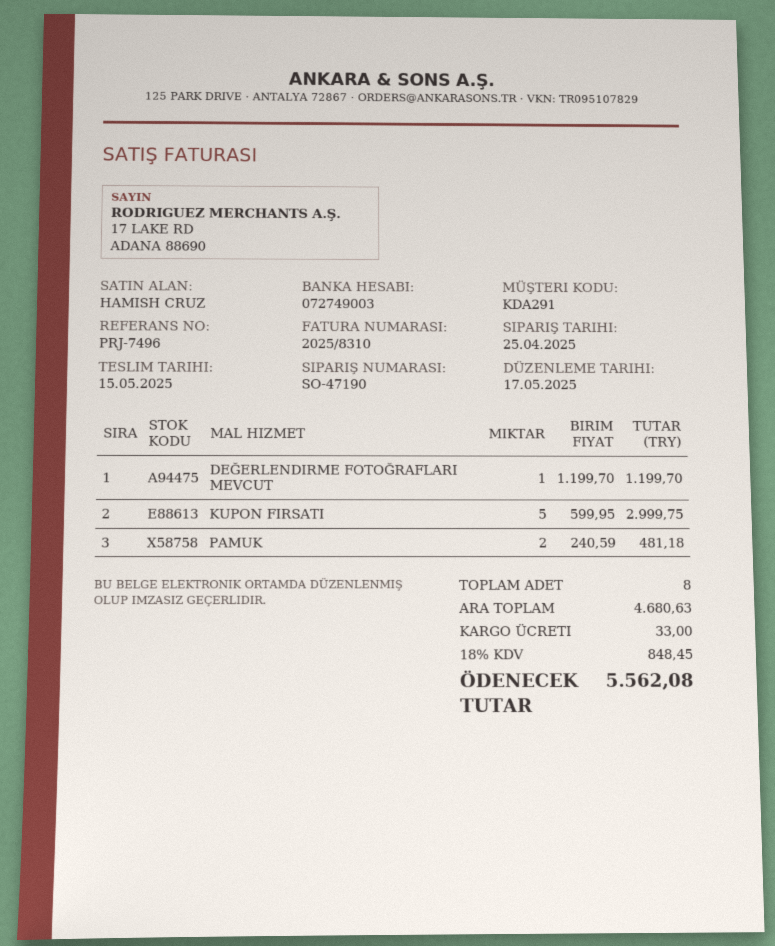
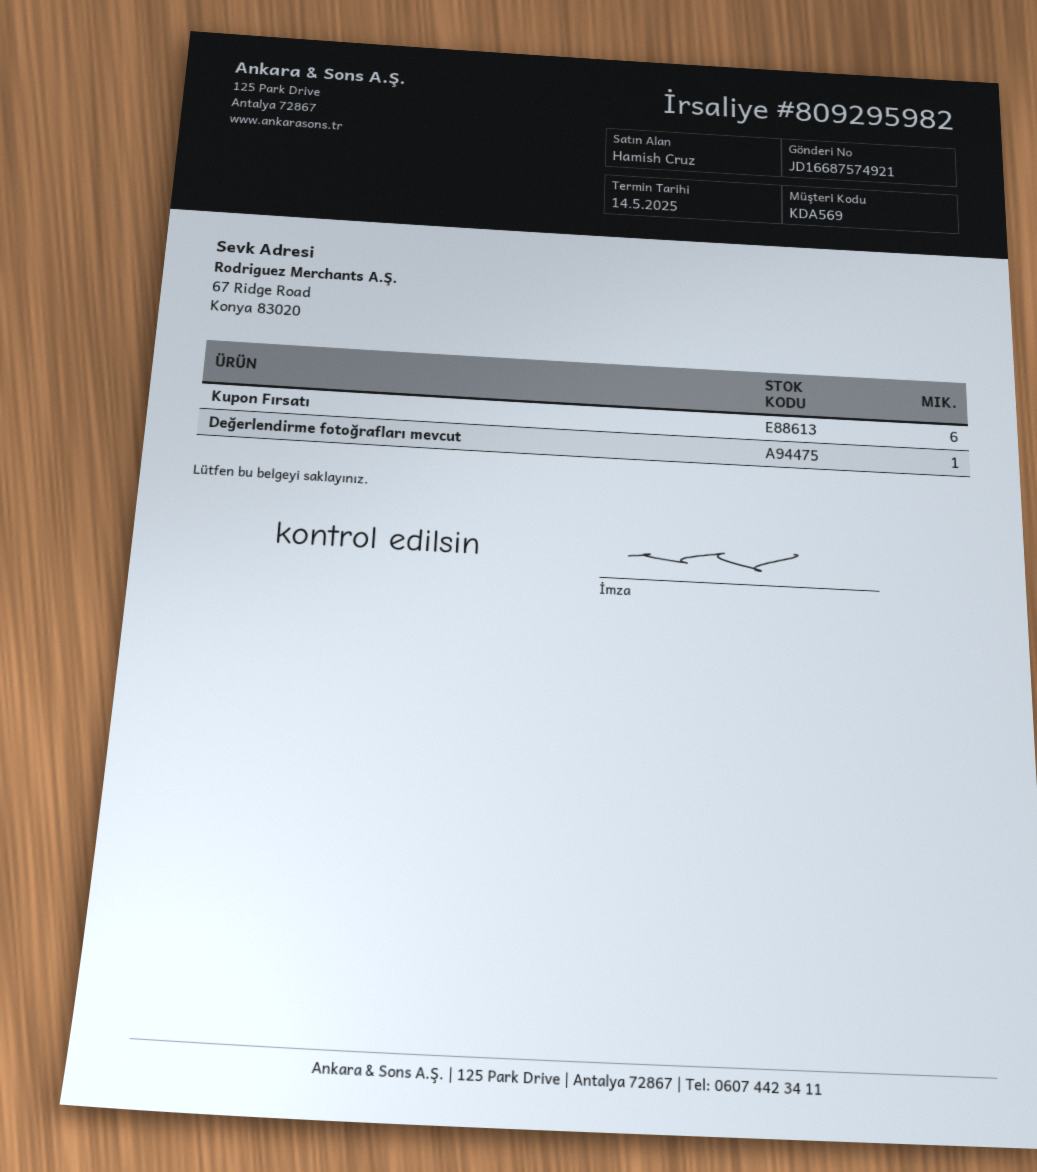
delivery date: 2025-05-15 -> 2025-05-14
customer number: KDA291 -> KDA569
KUPON FIRSATI: 5 -> 6
PAMUK: 2 -> none

